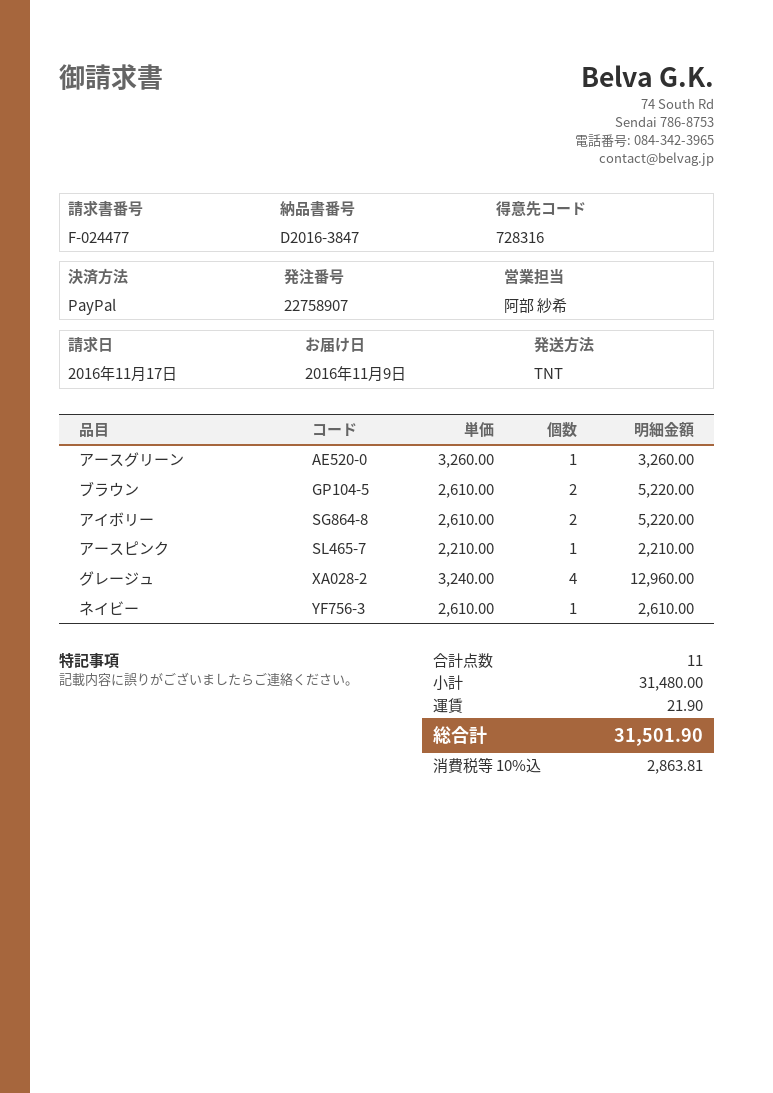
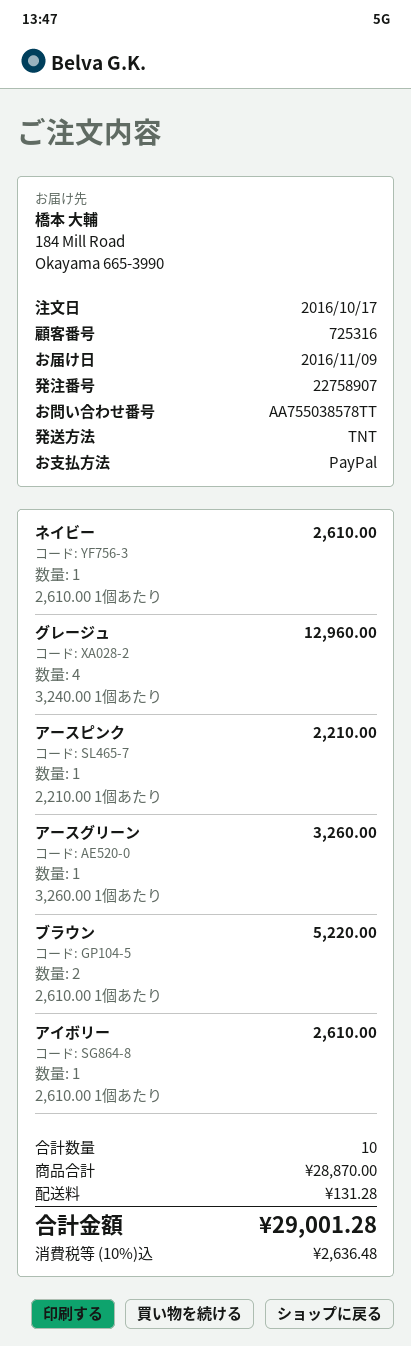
customer number: 728316 -> 725316
アイボリー: 2 x 2610.00 = 5220.00 -> 1 x 2610.00 = 2610.00
total quantity: 11 -> 10
subtotal: 31480.00 -> 28870.00
shipping: 21.90 -> 131.28
tax: 10% = 2863.81 -> 10% = 2636.48
total: 31501.90 -> 29001.28

